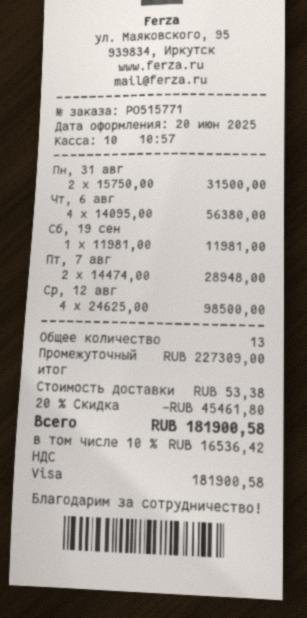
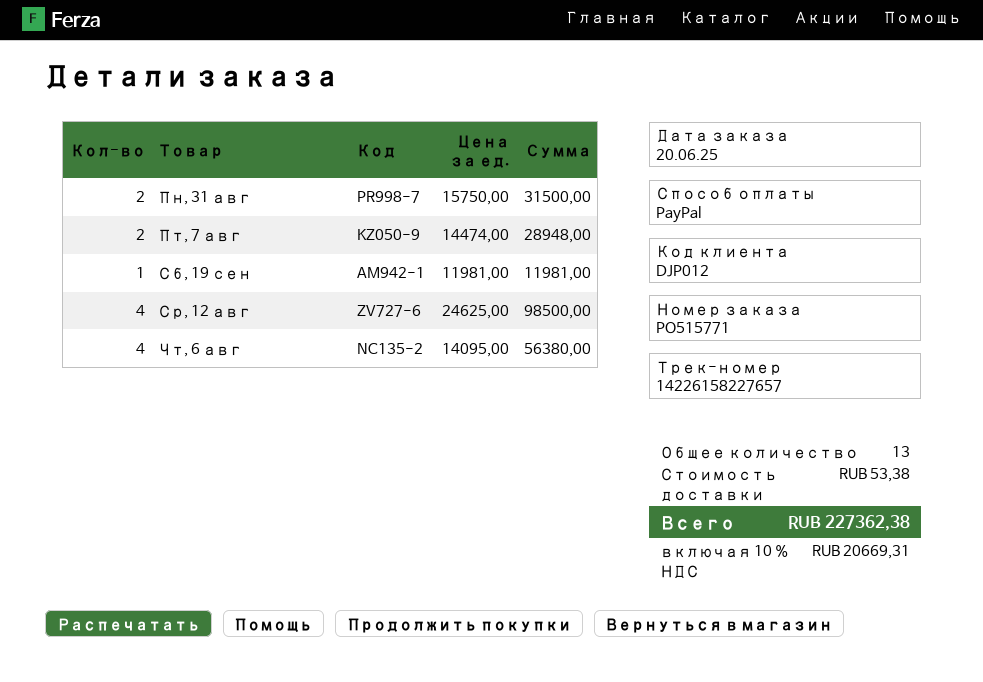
payment method: Visa -> PayPal
discount: 20% = 45461.80 -> none
tax: 10% = 16536.42 -> 10% = 20669.31
total: 181900.58 -> 227362.38

